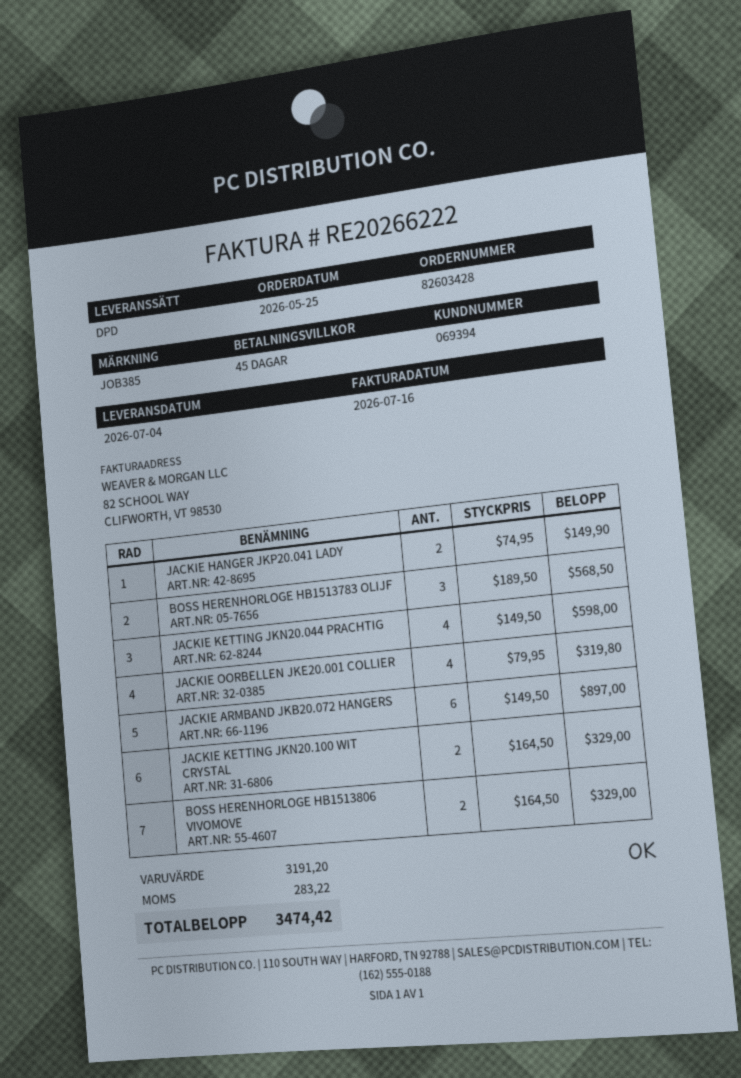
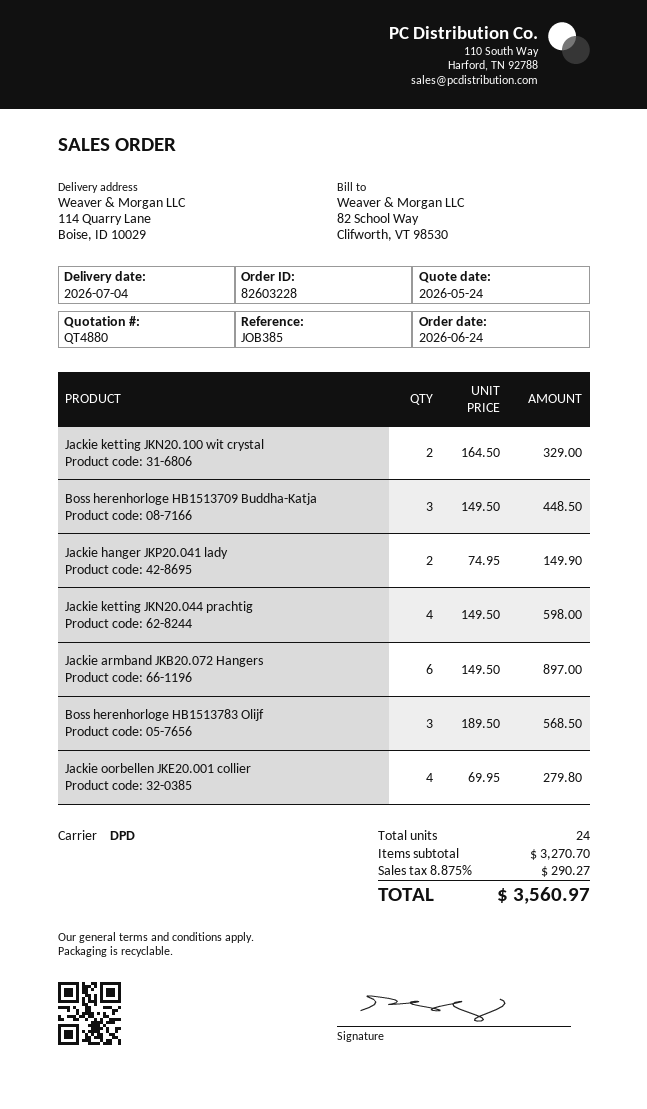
order number: 82603428 -> 82603228
order date: 2026-05-25 -> 2026-06-24
JACKIE OORBELLEN JKE20.001 COLLIER: 4 x 79.95 = 319.80 -> 4 x 69.95 = 279.80
BOSS HERENHORLOGE HB1513806 VIVOMOVE: 2 x 164.50 = 329.00 -> none
Boss herenhorloge HB1513709 Buddha-Katja: none -> 3 x 149.50 = 448.50
subtotal: 3191.20 -> 3270.70
tax: 283.22 -> 290.27
total: 3474.42 -> 3560.97

